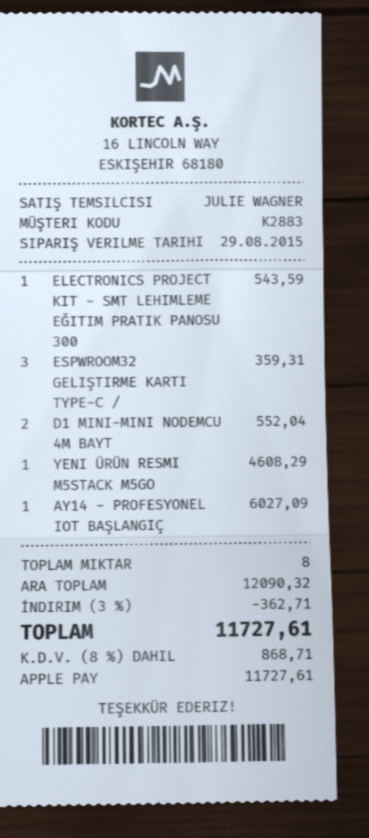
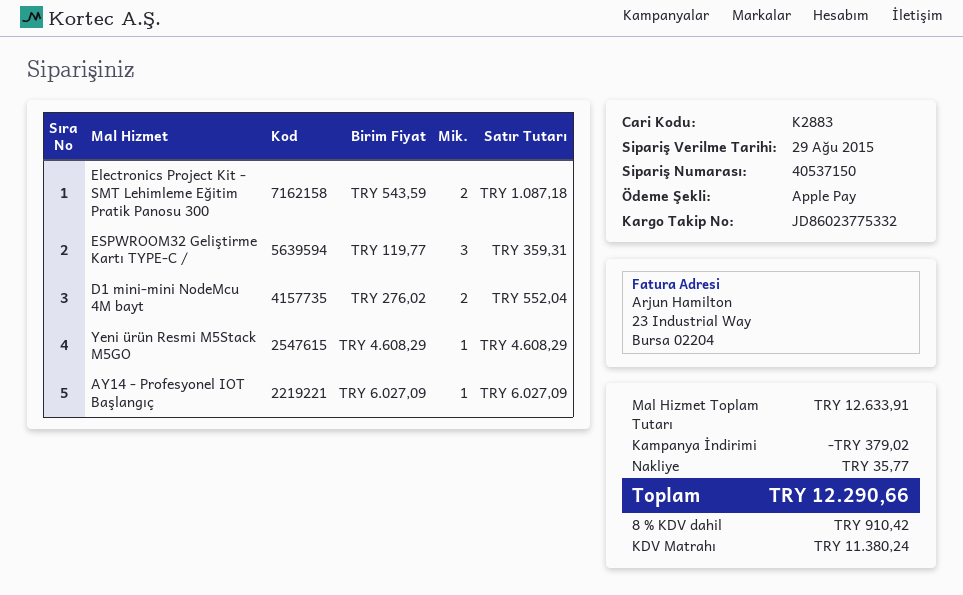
ELECTRONICS PROJECT KIT - SMT LEHIMLEME EĞITIM PRATIK PANOSU 300: 1 for 543.59 -> 2 for 1087.18
subtotal: 12090.32 -> 12633.91
discount: 362.71 -> 379.02
shipping: none -> 35.77
tax: 8% = 868.71 -> 8% = 910.42
total: 11727.61 -> 12290.66

